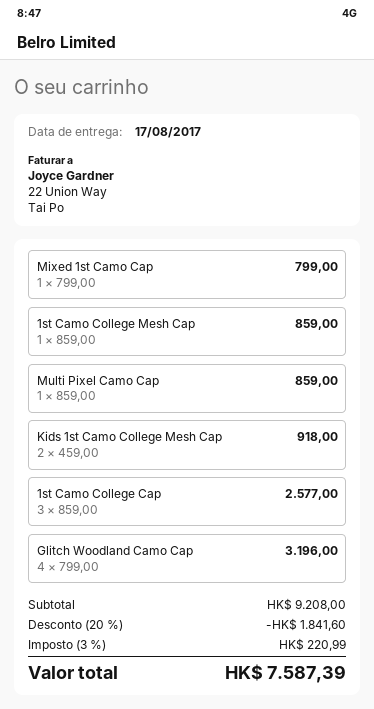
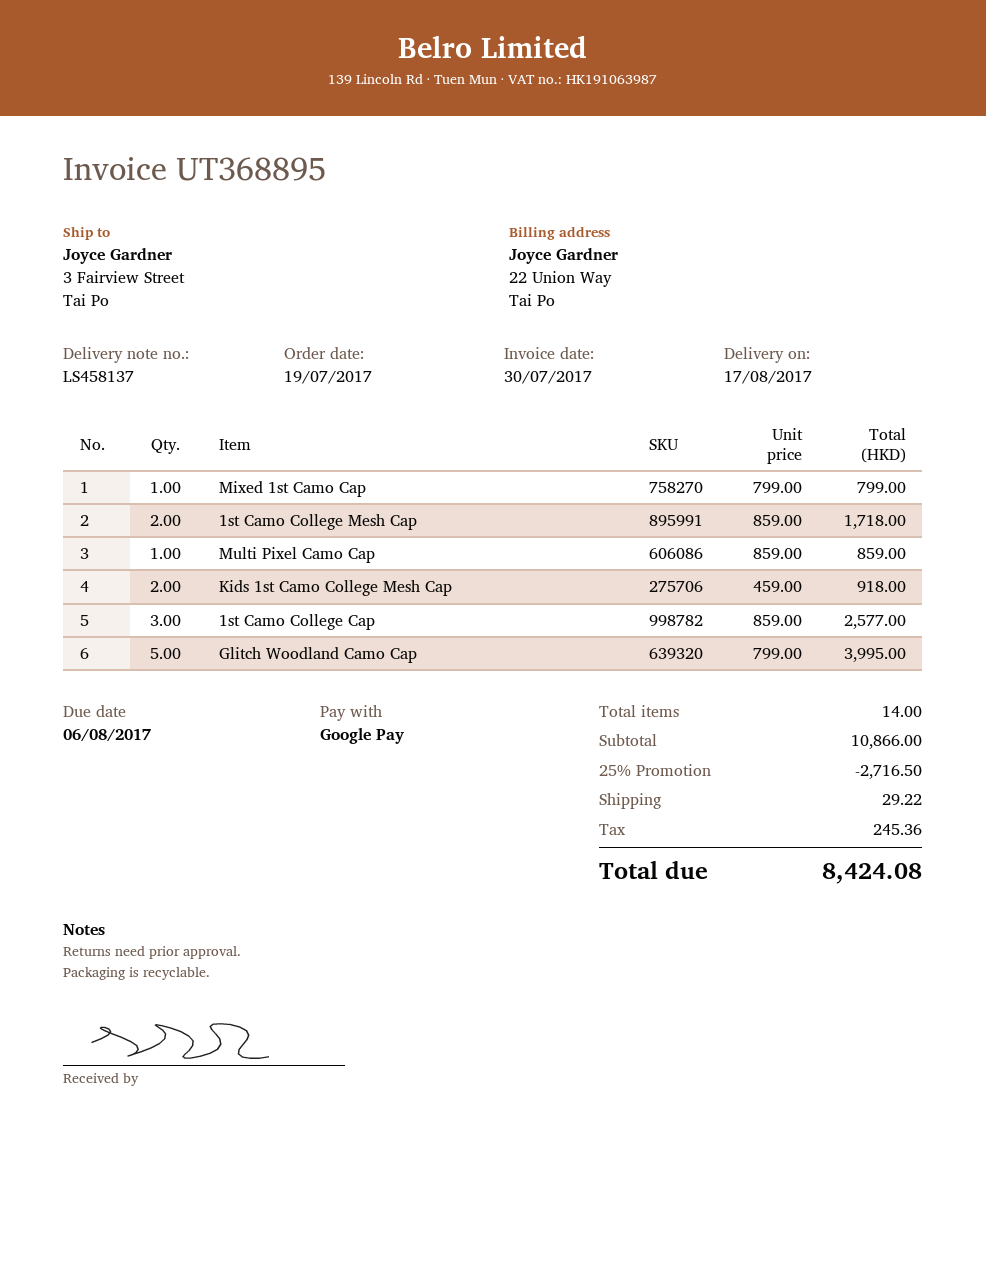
1st Camo College Mesh Cap: 1 x 859.00 = 859.00 -> 2 x 859.00 = 1718.00
Glitch Woodland Camo Cap: 4 x 799.00 = 3196.00 -> 5 x 799.00 = 3995.00
subtotal: 9208.00 -> 10866.00
discount: 20% = 1841.60 -> 25% = 2716.50
shipping: none -> 29.22
tax: 220.99 -> 245.36
total: 7587.39 -> 8424.08

